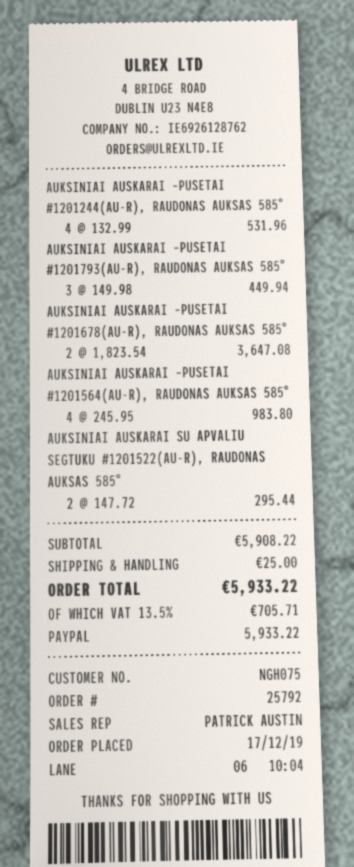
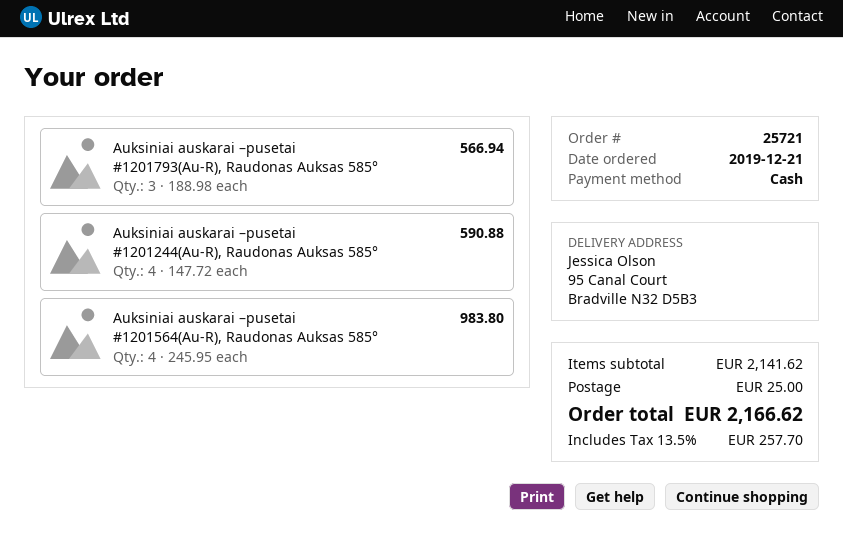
order number: 25792 -> 25721
order date: 2019-12-17 -> 2019-12-21
payment method: PayPal -> cash
AUKSINIAI AUSKARAI –PUSETAI #1201244(AU-R), RAUDONAS AUKSAS 585°: 4 x 132.99 = 531.96 -> 4 x 147.72 = 590.88
AUKSINIAI AUSKARAI –PUSETAI #1201793(AU-R), RAUDONAS AUKSAS 585°: 3 x 149.98 = 449.94 -> 3 x 188.98 = 566.94
AUKSINIAI AUSKARAI –PUSETAI #1201678(AU-R), RAUDONAS AUKSAS 585°: 2 x 1823.54 = 3647.08 -> none
AUKSINIAI AUSKARAI SU APVALIU SEGTUKU #1201522(AU-R), RAUDONAS AUKSAS 585°: 2 x 147.72 = 295.44 -> none
subtotal: 5908.22 -> 2141.62
tax: 13.5% = 705.71 -> 13.5% = 257.70
total: 5933.22 -> 2166.62

